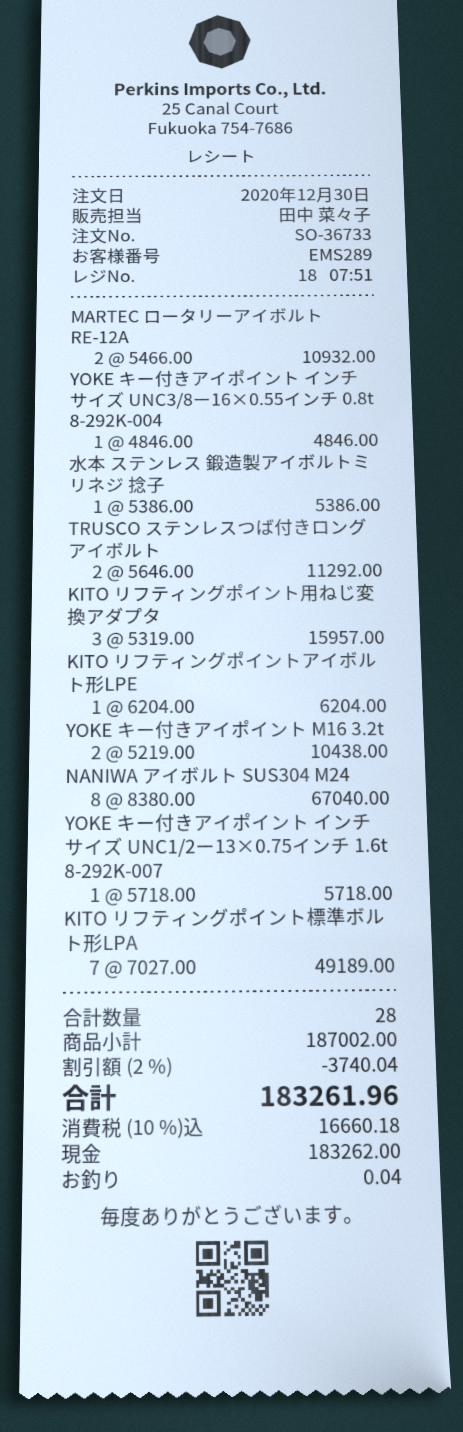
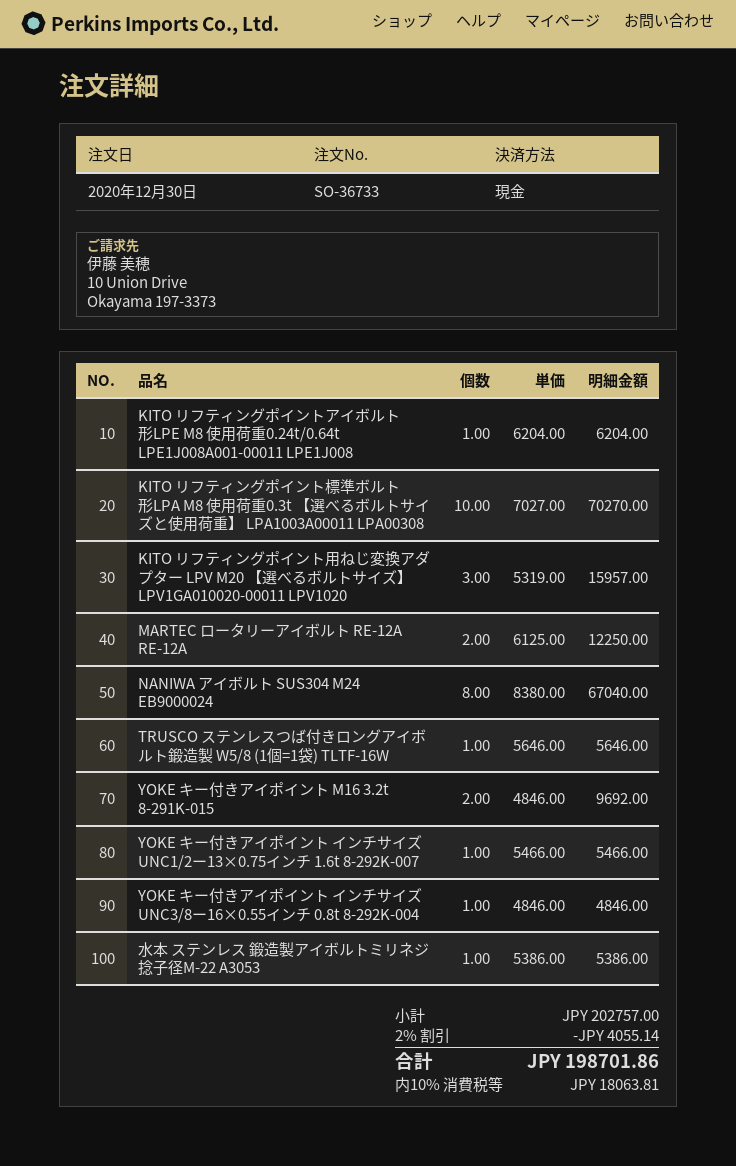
MARTEC ロータリーアイボルト RE-12A: 2 x 5466.00 = 10932.00 -> 2 x 6125.00 = 12250.00
TRUSCO ステンレスつば付きロングアイボルト: 2 x 5646.00 = 11292.00 -> 1 x 5646.00 = 5646.00
YOKE キー付きアイポイント M16 3.2t: 2 x 5219.00 = 10438.00 -> 2 x 4846.00 = 9692.00
YOKE キー付きアイポイント インチサイズ UNC1/2ー13×0.75インチ 1.6t 8-292K-007: 1 x 5718.00 = 5718.00 -> 1 x 5466.00 = 5466.00
KITO リフティングポイント標準ボルト形LPA: 7 x 7027.00 = 49189.00 -> 10 x 7027.00 = 70270.00
subtotal: 187002.00 -> 202757.00
discount: 2% = 3740.04 -> 2% = 4055.14
tax: 10% = 16660.18 -> 10% = 18063.81
total: 183261.96 -> 198701.86

